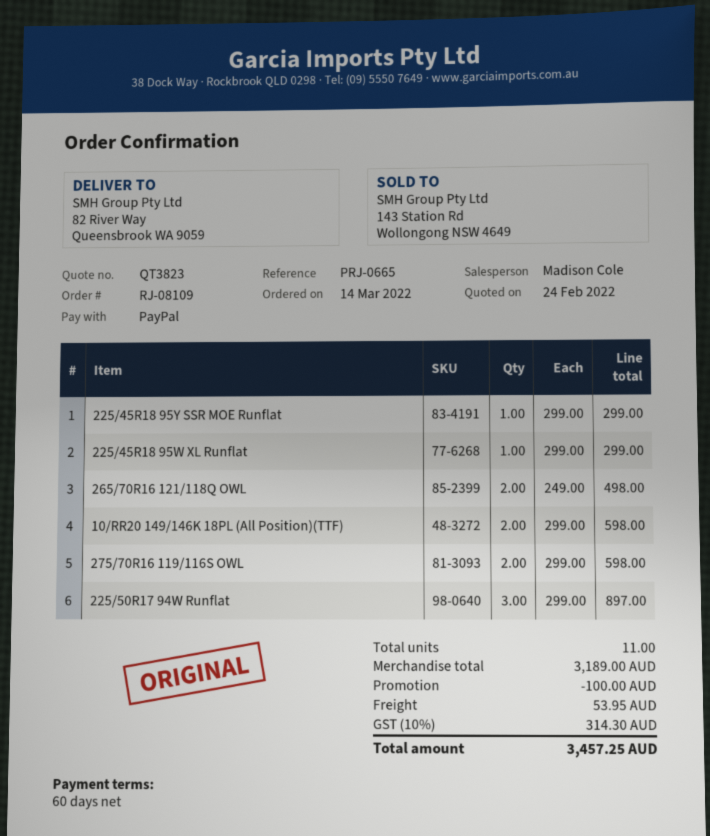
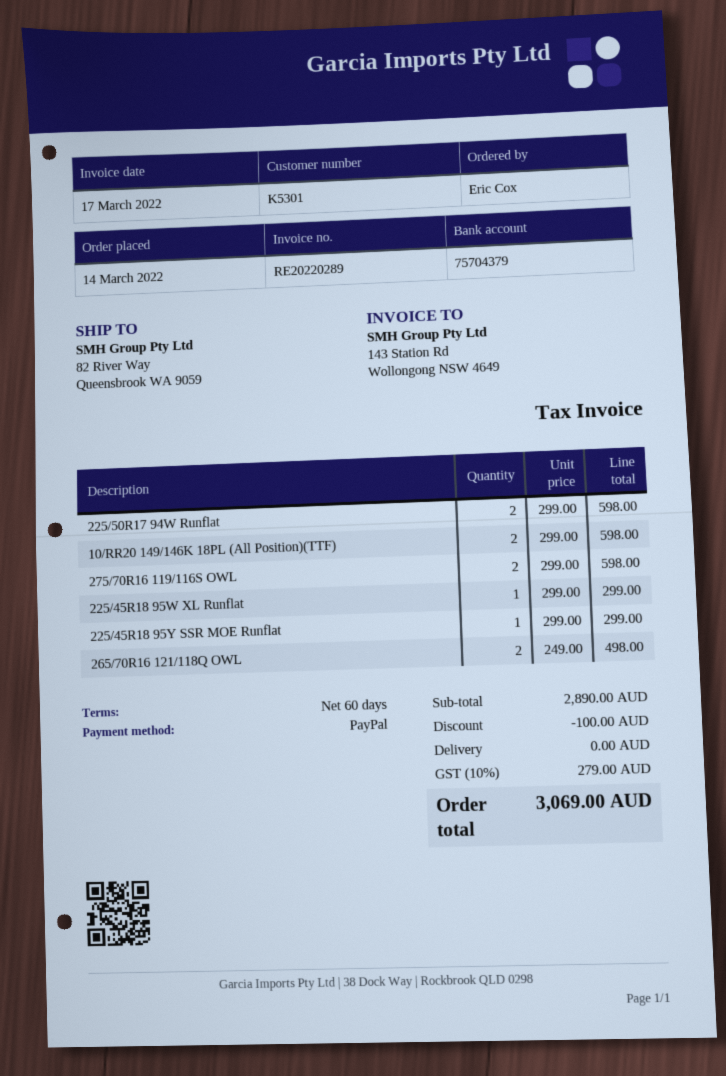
225/50R17 94W Runflat: 3 x 299.00 = 897.00 -> 2 x 299.00 = 598.00
subtotal: 3189.00 -> 2890.00
shipping: 53.95 -> 0.00
tax: 10% = 314.30 -> 10% = 279.00
total: 3457.25 -> 3069.00

